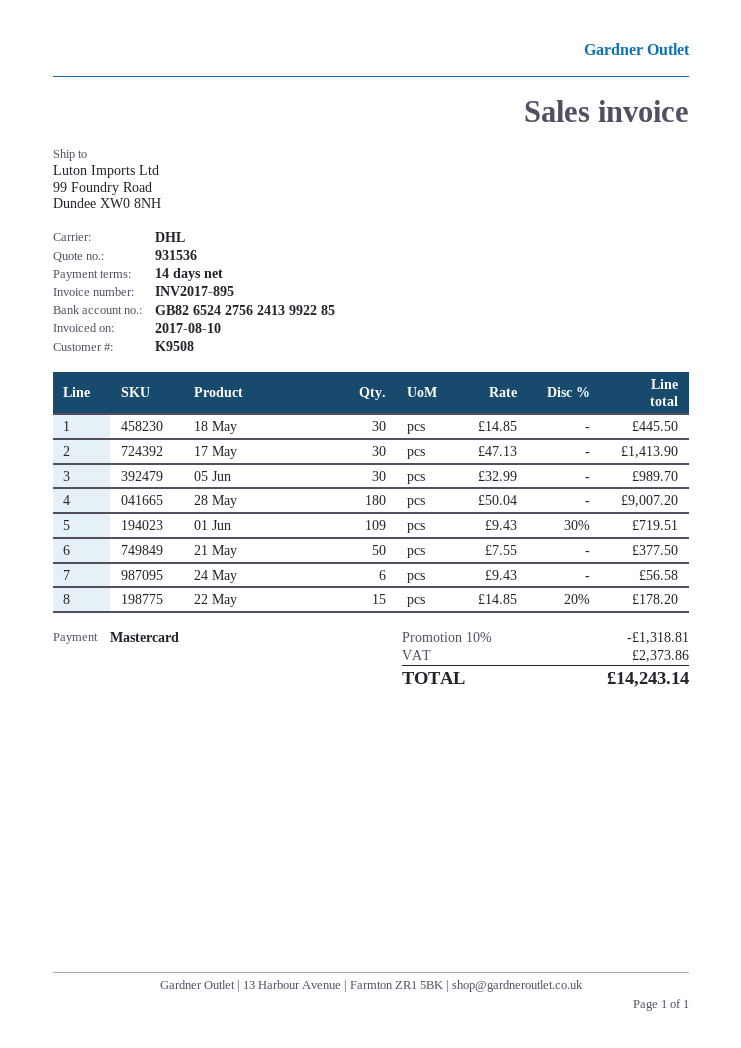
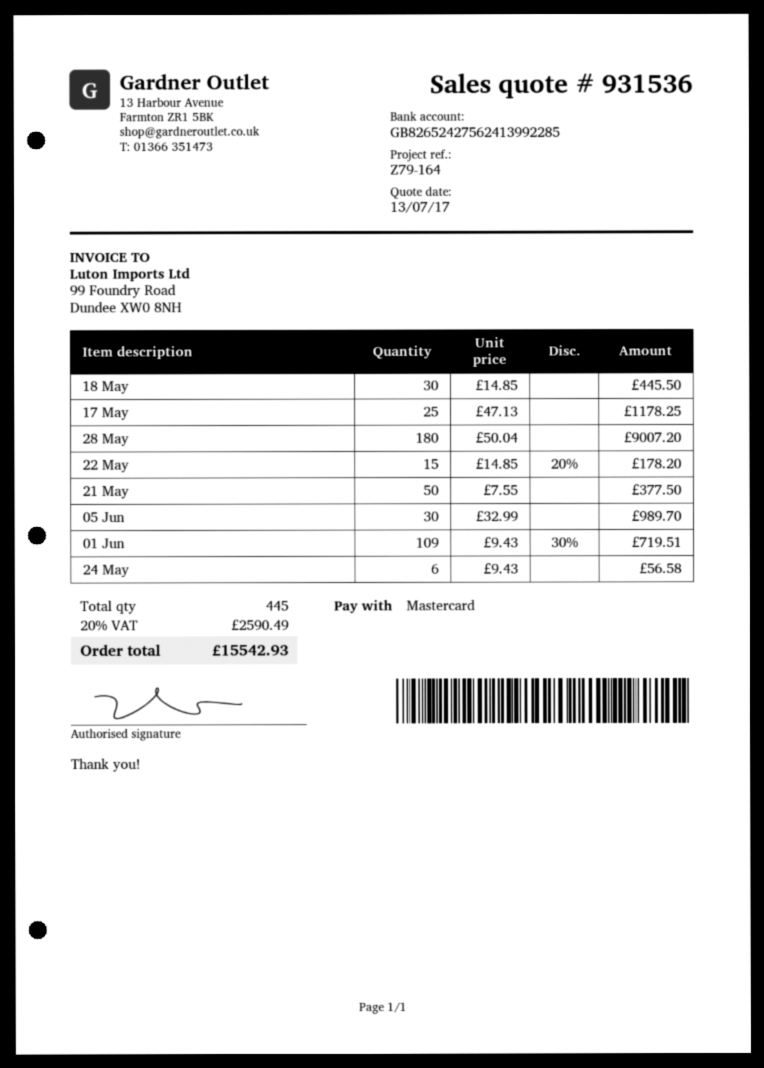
17 May: 30 x 47.13 = 1413.90 -> 25 x 47.13 = 1178.25
discount: 10% = 1318.81 -> none
tax: 2373.86 -> 2590.49
total: 14243.14 -> 15542.93

